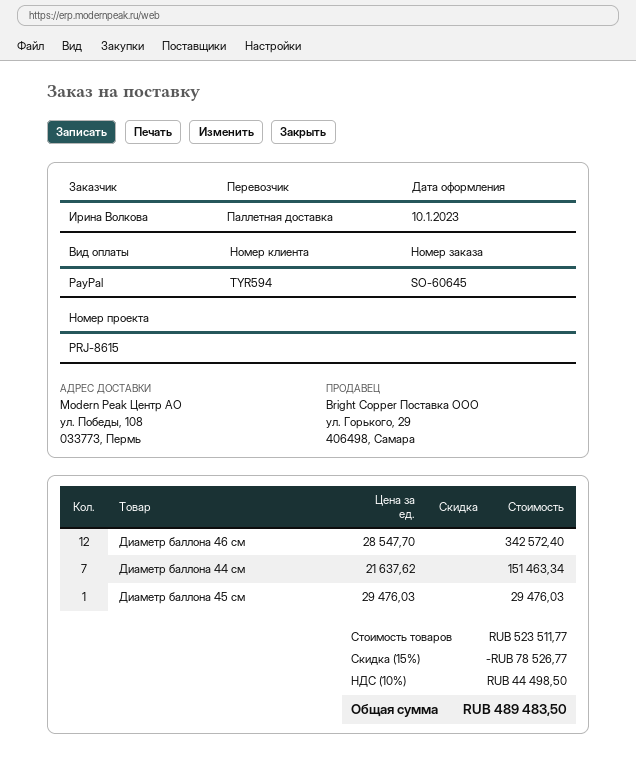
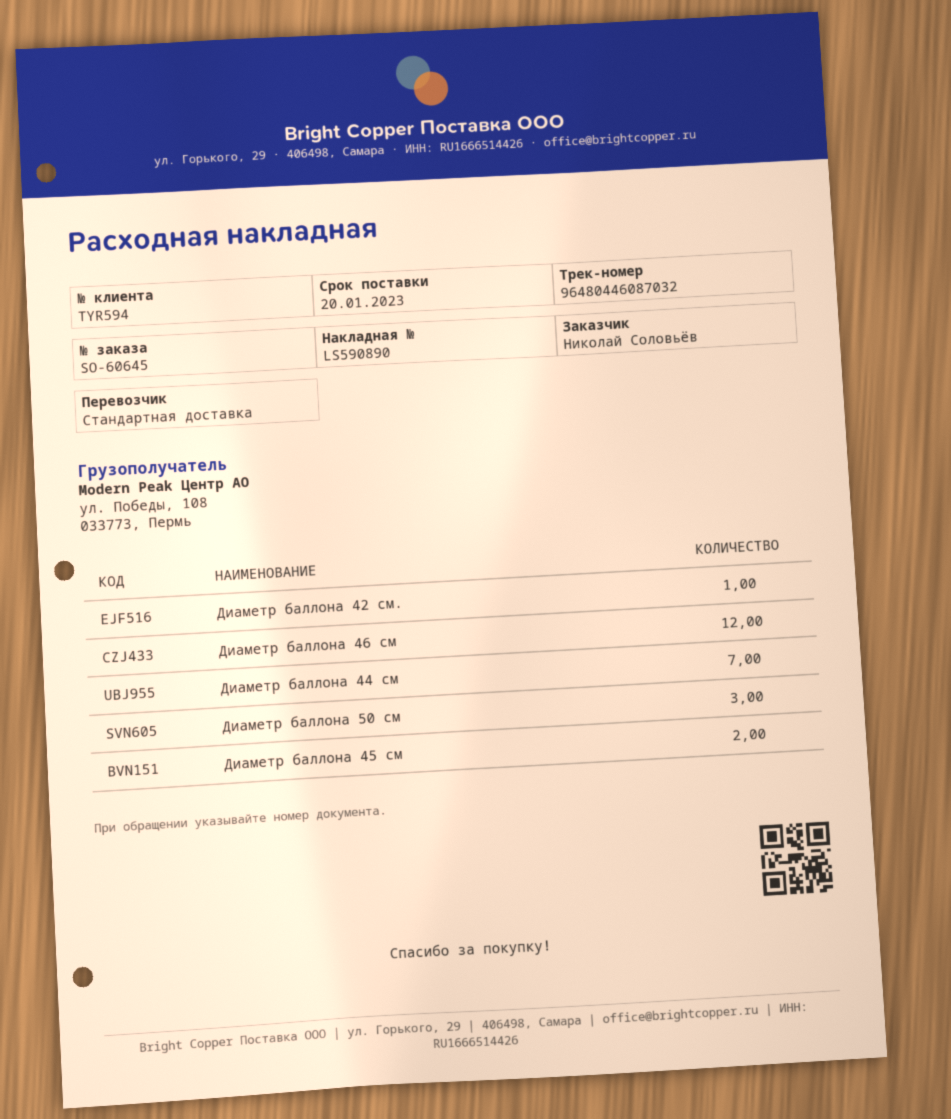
ordered by: Ирина Волкова -> Николай Соловьёв
shipping method: pallet freight -> standard
Диаметр баллона 45 см: 1 -> 2
Диаметр баллона 42 см.: none -> 1
Диаметр баллона 50 см: none -> 3

